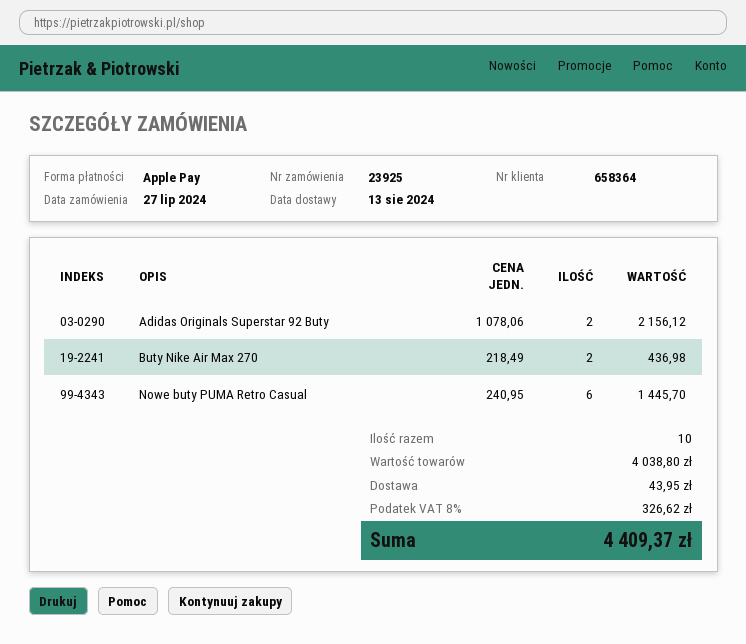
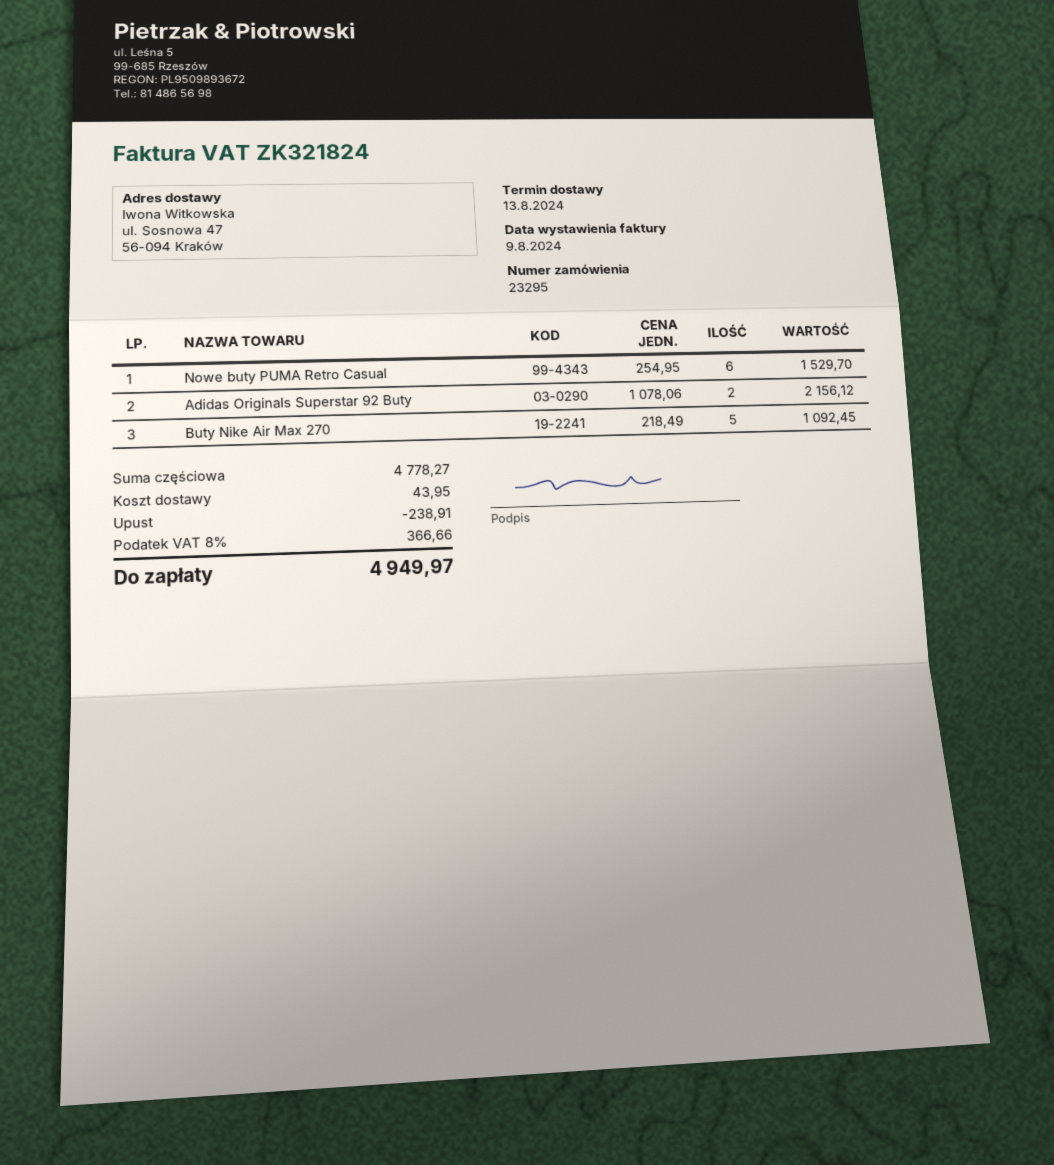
order number: 23925 -> 23295
Buty Nike Air Max 270: 2 x 218.49 = 436.98 -> 5 x 218.49 = 1092.45
Nowe buty PUMA Retro Casual: 6 x 240.95 = 1445.70 -> 6 x 254.95 = 1529.70
subtotal: 4038.80 -> 4778.27
discount: none -> 238.91
tax: 8% = 326.62 -> 8% = 366.66
total: 4409.37 -> 4949.97

